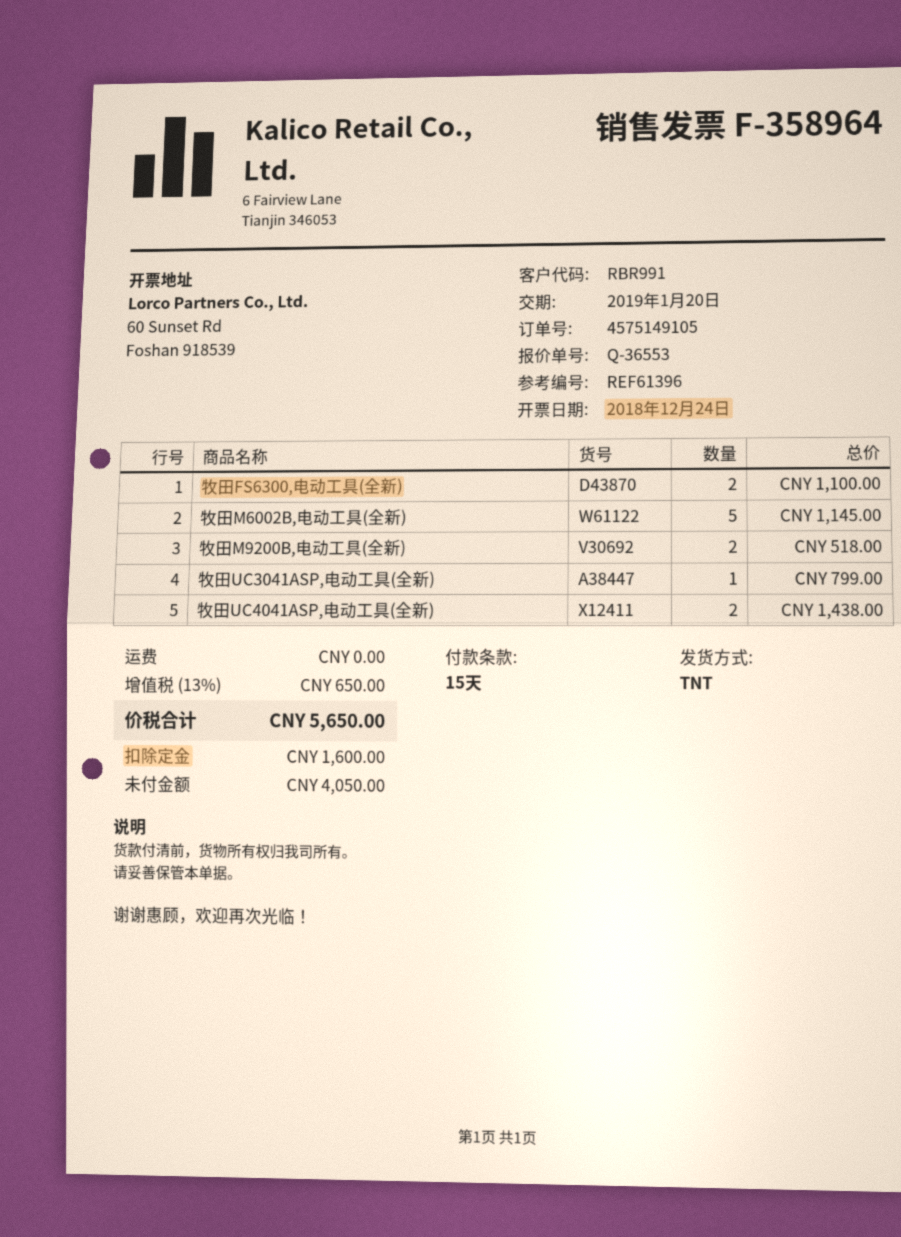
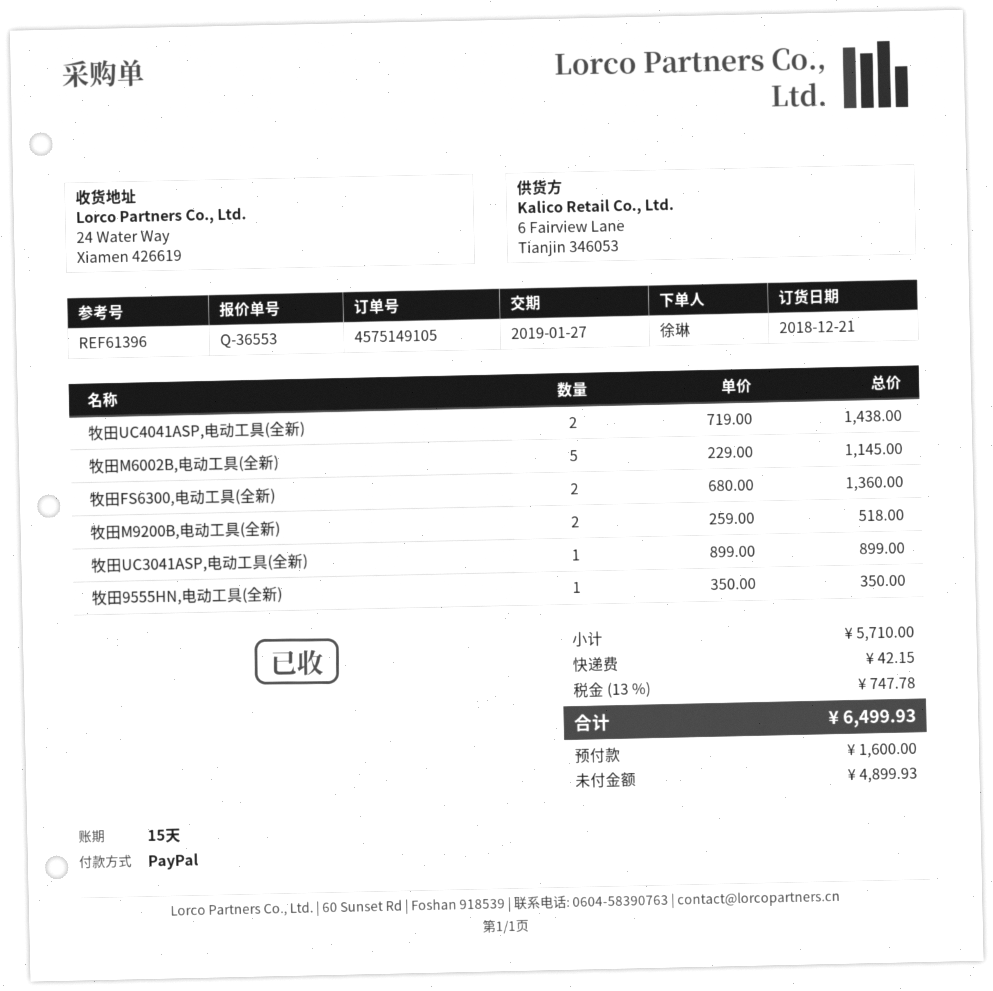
delivery date: 2019-01-20 -> 2019-01-27
牧田FS6300,电动工具(全新): 2 for 1100.00 -> 2 for 1360.00
牧田UC3041ASP,电动工具(全新): 1 for 799.00 -> 1 for 899.00
牧田9555HN,电动工具(全新): none -> 1 for 350.00
shipping: 0.00 -> 42.15
tax: 13% = 650.00 -> 13% = 747.78
total: 5650.00 -> 6499.93
balance: 4050.00 -> 4899.93

